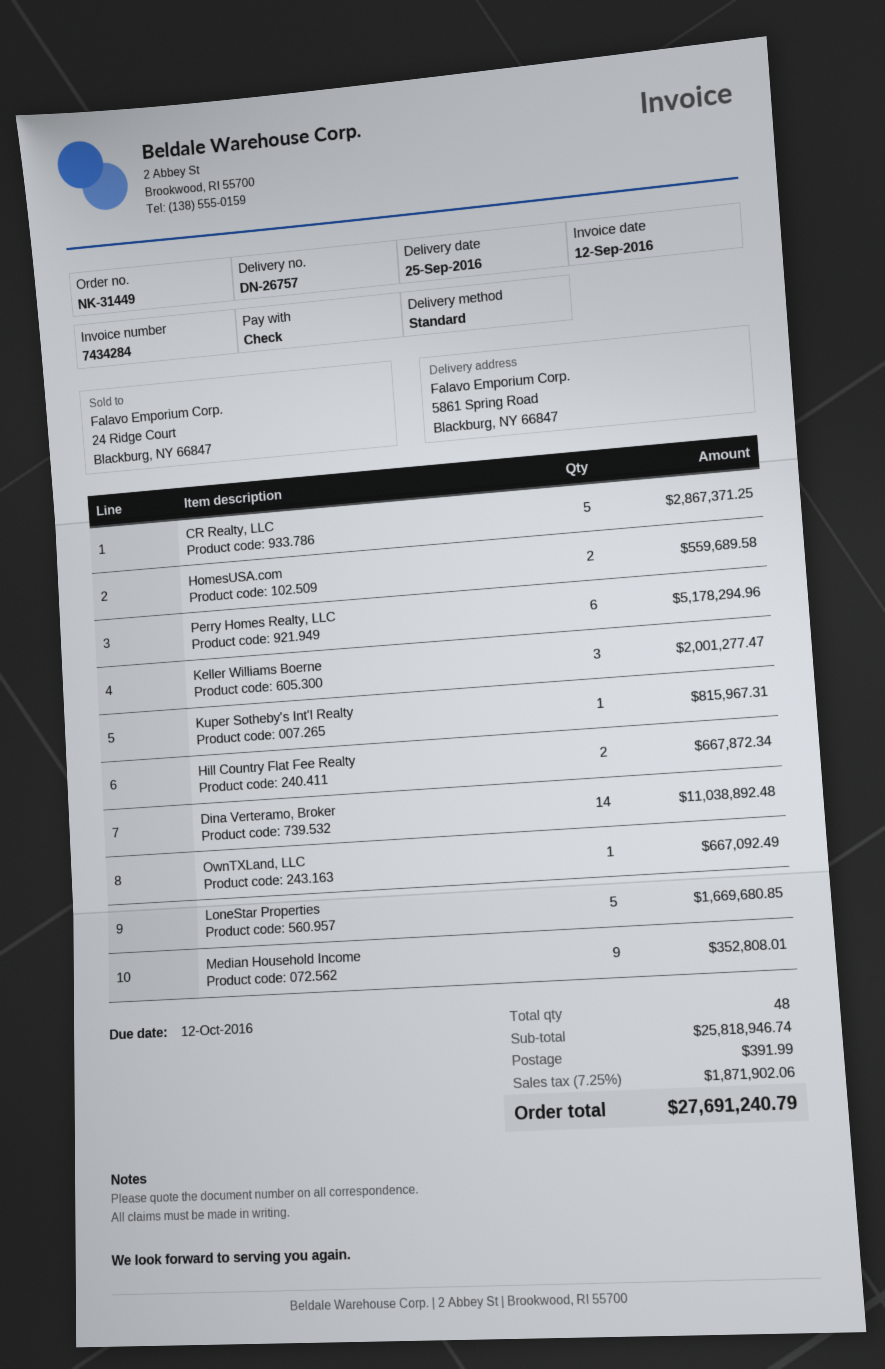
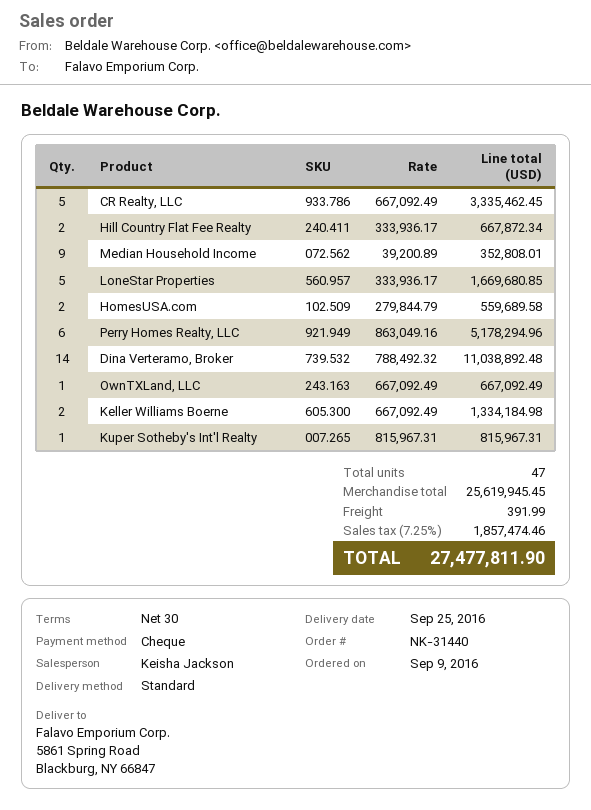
order number: NK-31449 -> NK-31440
CR Realty, LLC: 5 for 2867371.25 -> 5 for 3335462.45
Keller Williams Boerne: 3 for 2001277.47 -> 2 for 1334184.98
total quantity: 48 -> 47
subtotal: 25818946.74 -> 25619945.45
tax: 7.25% = 1871902.06 -> 7.25% = 1857474.46
total: 27691240.79 -> 27477811.90

